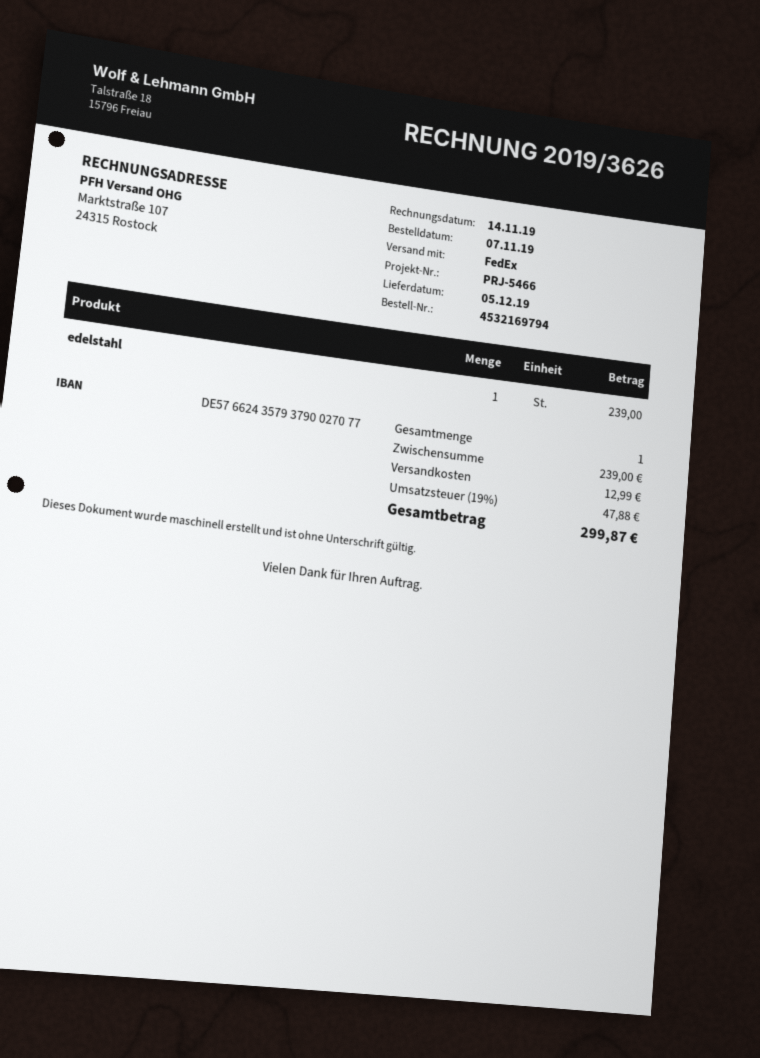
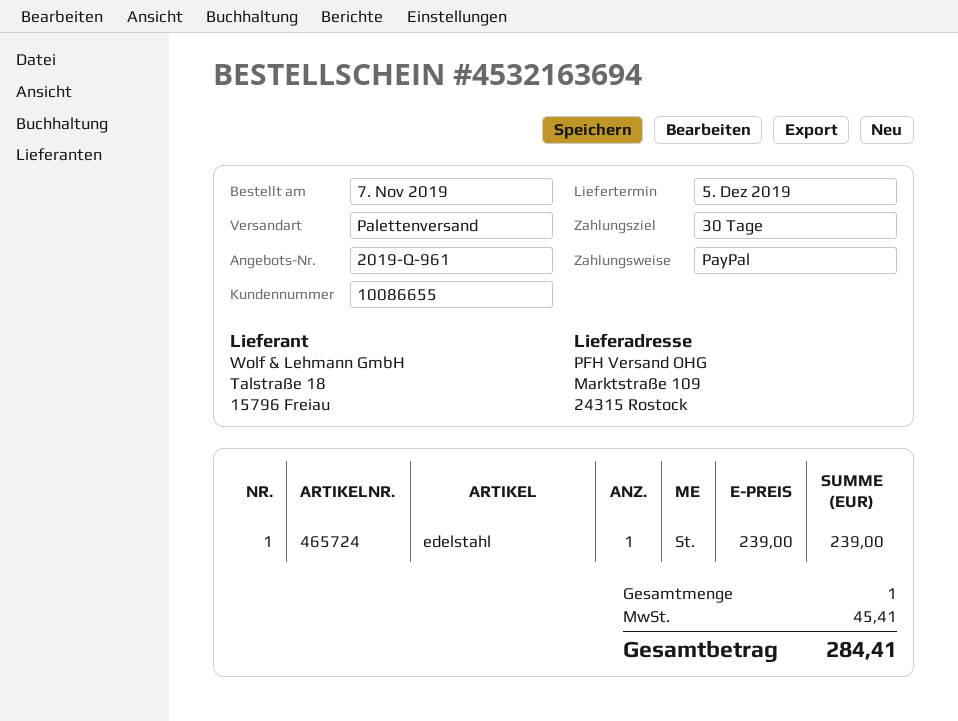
order number: 4532169794 -> 4532163694
shipping method: FedEx -> pallet freight
shipping: 12.99 -> none
tax: 47.88 -> 45.41
total: 299.87 -> 284.41

